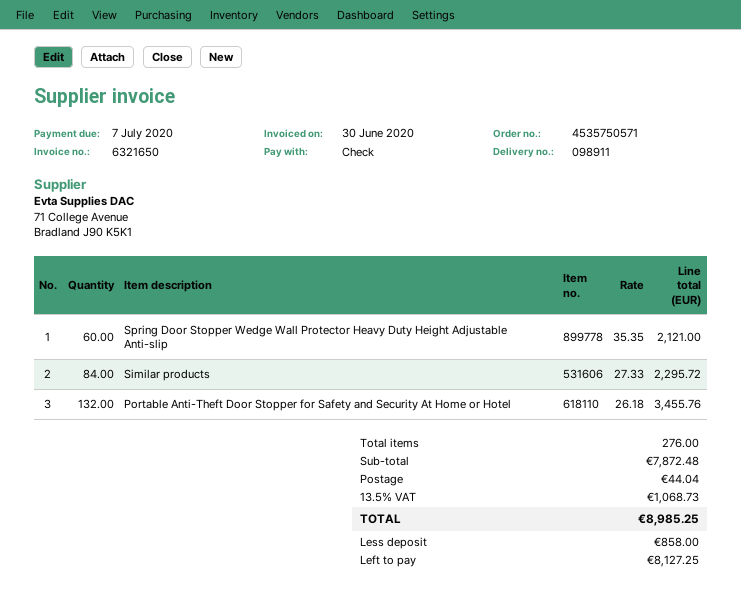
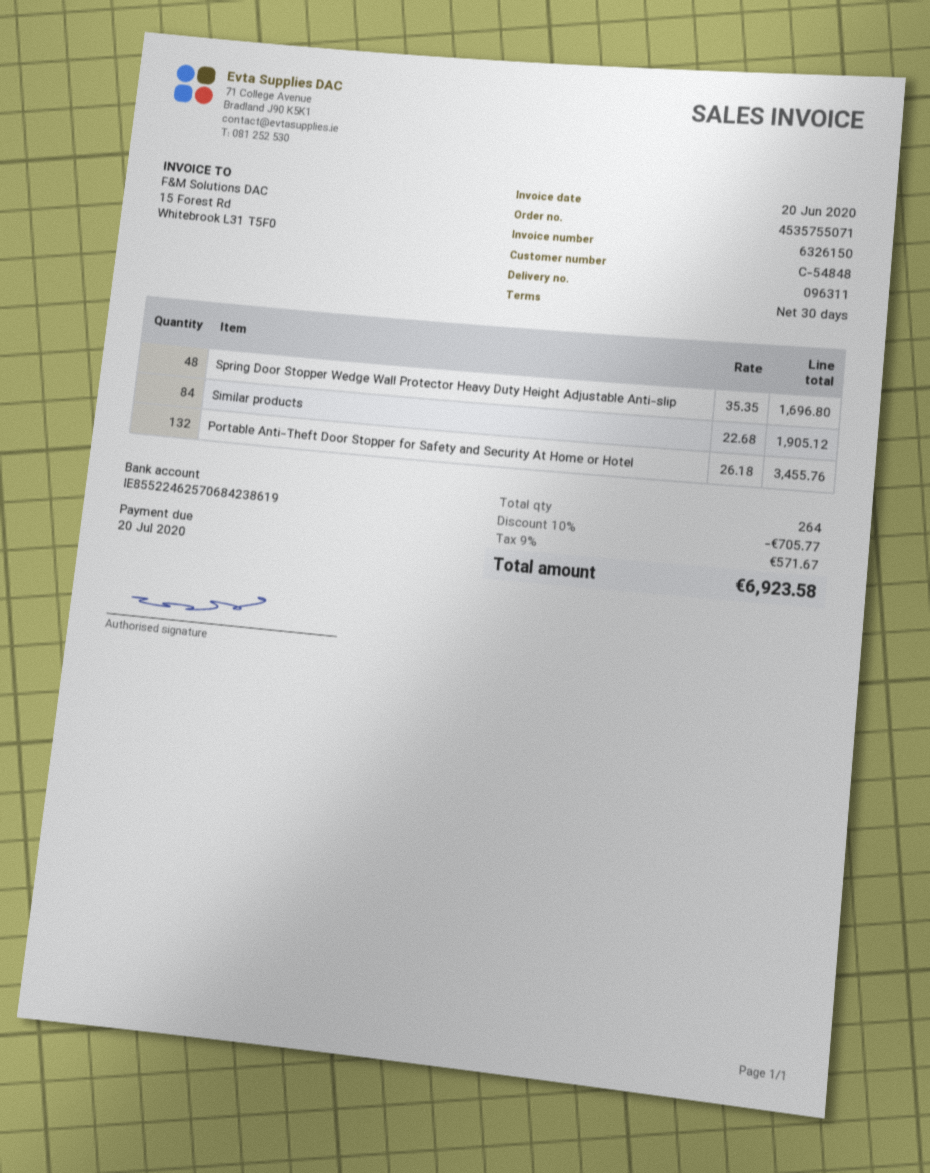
order number: 4535750571 -> 4535755071
delivery note number: 098911 -> 096311
invoice number: 6321650 -> 6326150
invoice date: 2020-06-30 -> 2020-06-20
due date: 2020-07-07 -> 2020-07-20
Spring Door Stopper Wedge Wall Protector Heavy Duty Height Adjustable Anti-slip: 60 x 35.35 = 2121.00 -> 48 x 35.35 = 1696.80
Similar products: 84 x 27.33 = 2295.72 -> 84 x 22.68 = 1905.12
total quantity: 276 -> 264
discount: none -> 10% = 705.77
shipping: 44.04 -> none
tax: 13.5% = 1068.73 -> 9% = 571.67
total: 8985.25 -> 6923.58

